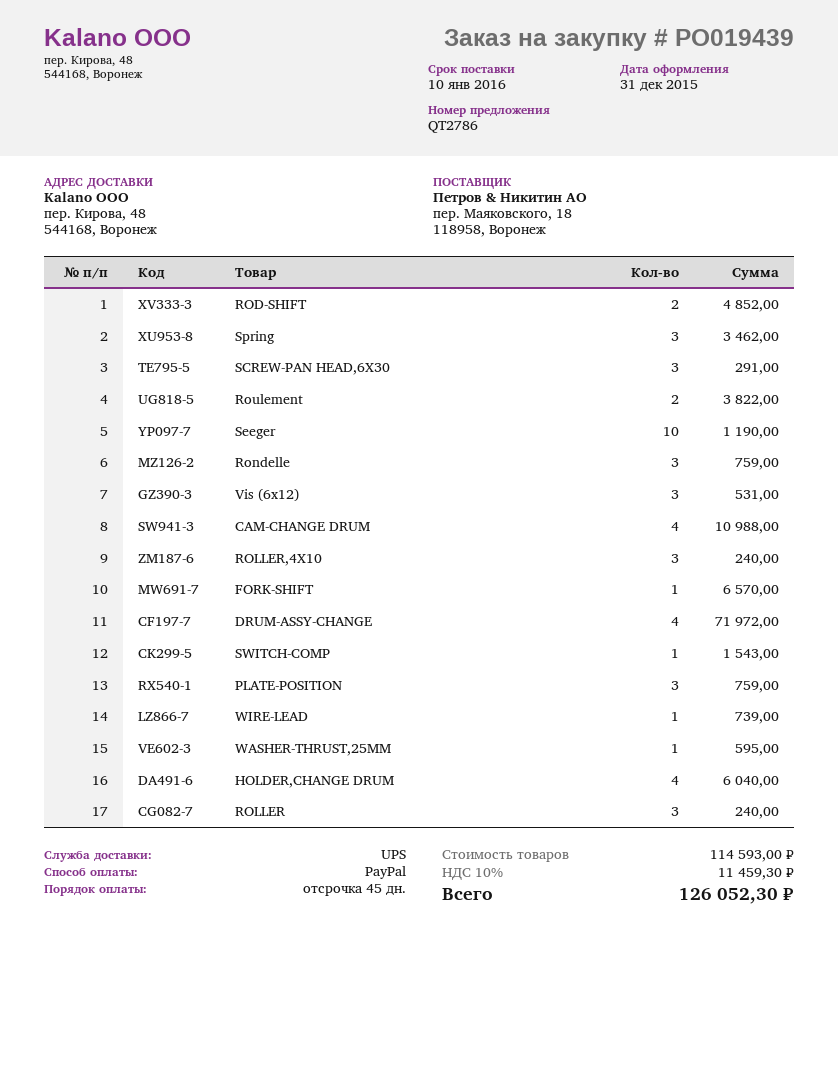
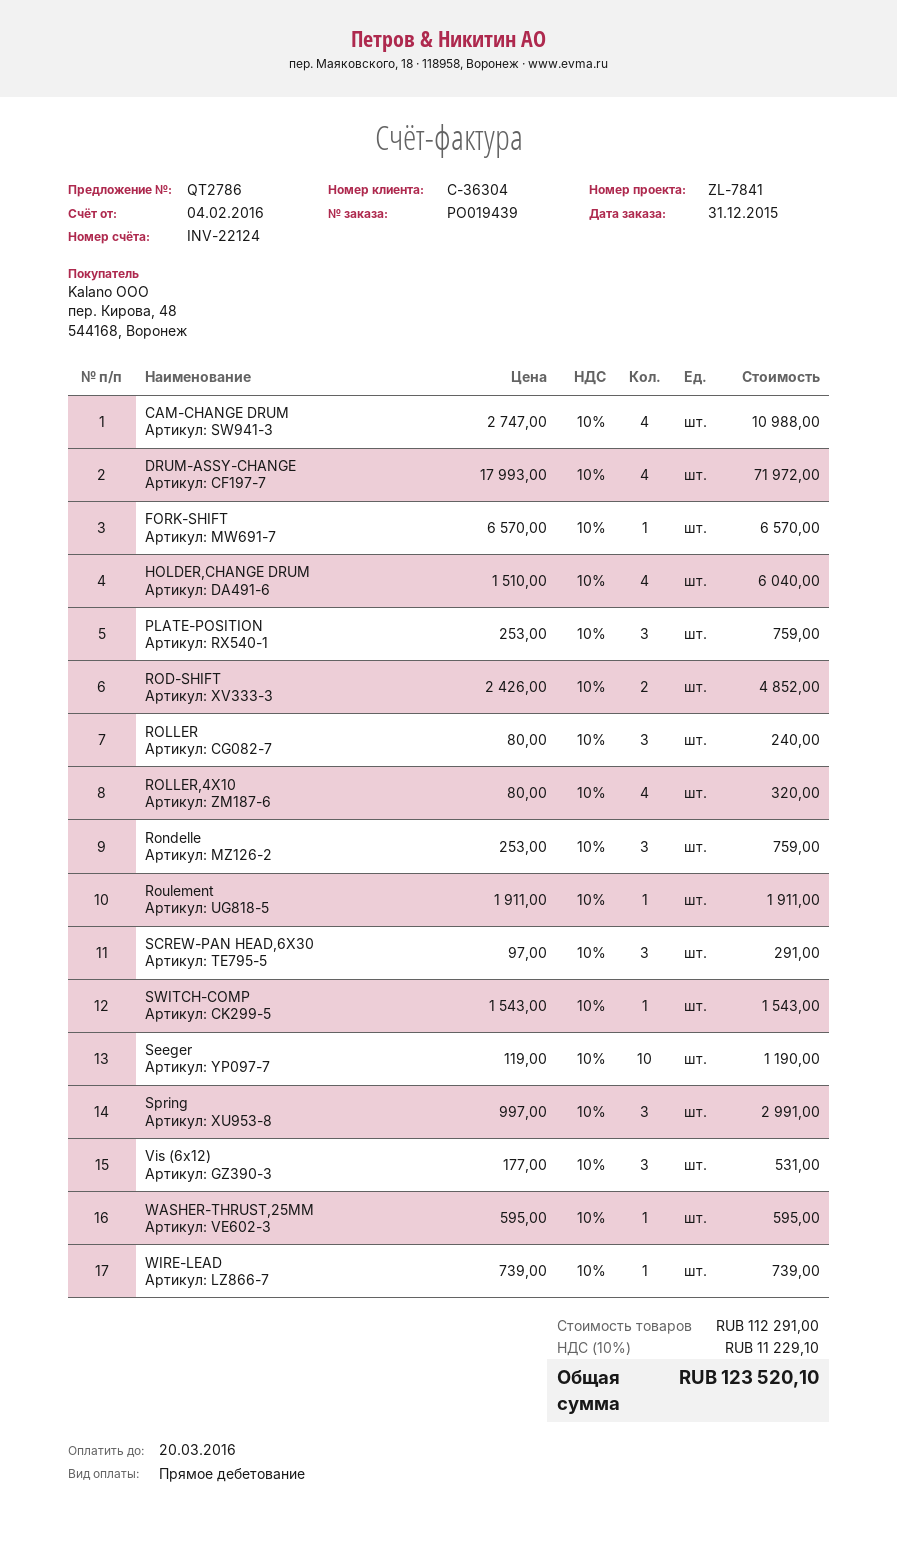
payment method: PayPal -> direct debit
Spring: 3 for 3462.00 -> 3 for 2991.00
Roulement: 2 for 3822.00 -> 1 for 1911.00
ROLLER,4X10: 3 for 240.00 -> 4 for 320.00
subtotal: 114593.00 -> 112291.00
tax: 10% = 11459.30 -> 10% = 11229.10
total: 126052.30 -> 123520.10

